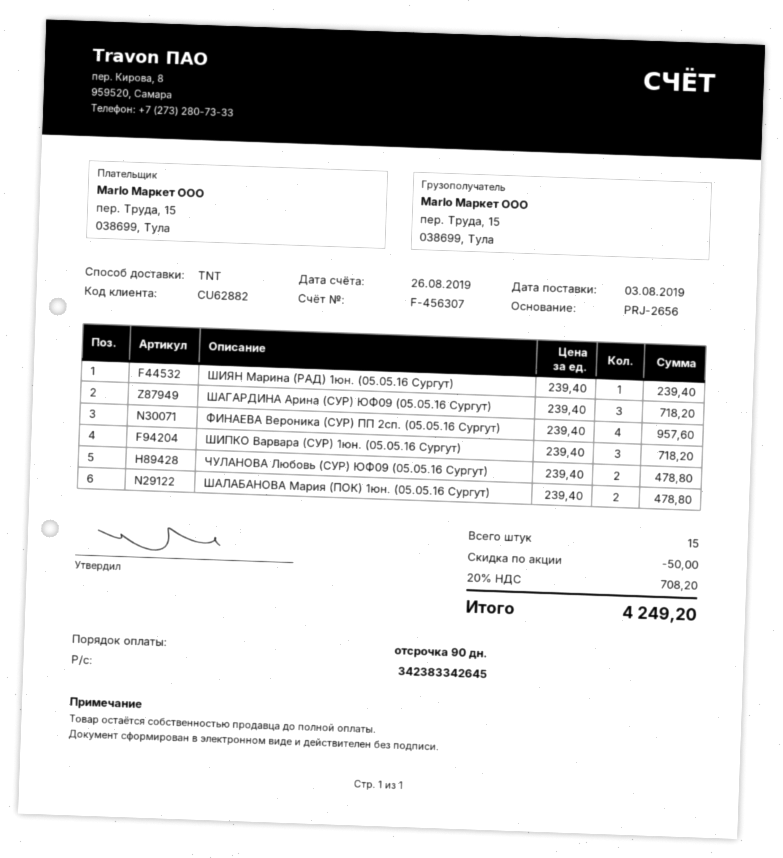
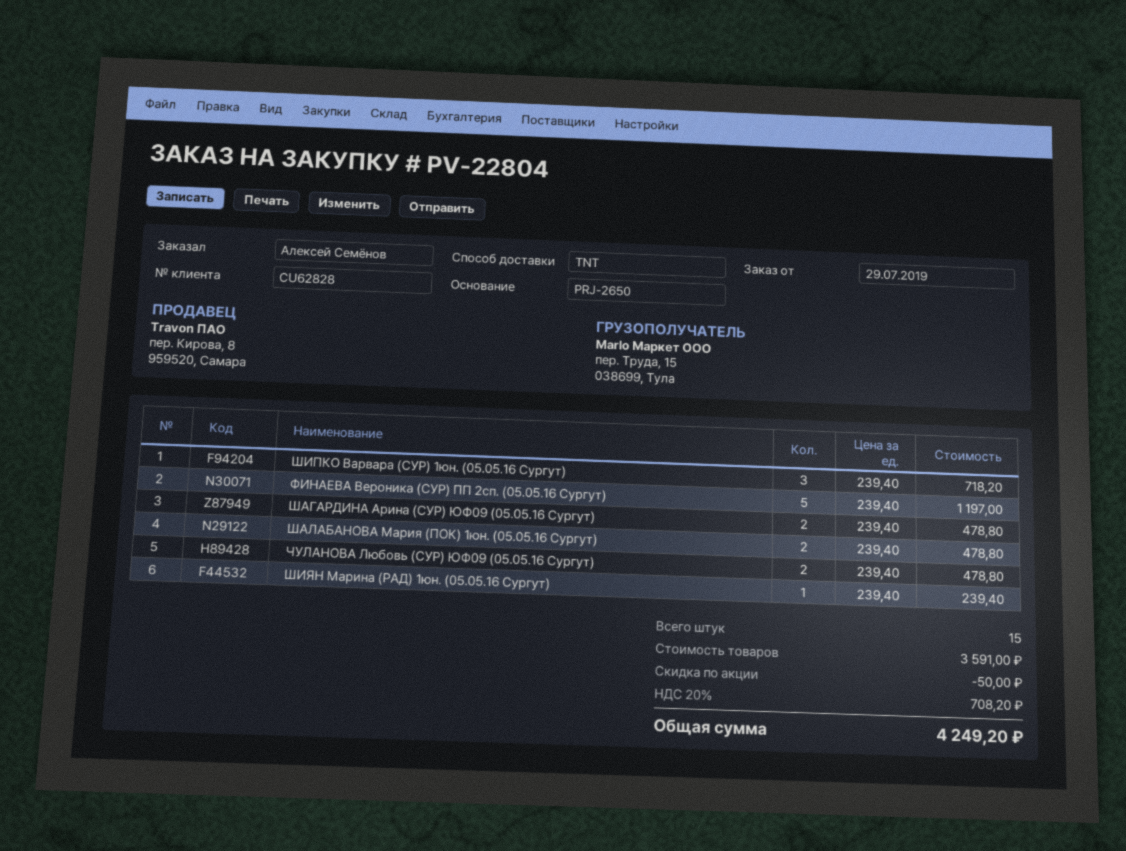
customer number: CU62882 -> CU62828
reference: PRJ-2656 -> PRJ-2650
ШАГАРДИНА Арина (СУР) ЮФ09 (05.05.16 Сургут): 3 x 239.40 = 718.20 -> 2 x 239.40 = 478.80
ФИНАЕВА Вероника (СУР) ПП 2сп. (05.05.16 Сургут): 4 x 239.40 = 957.60 -> 5 x 239.40 = 1197.00

